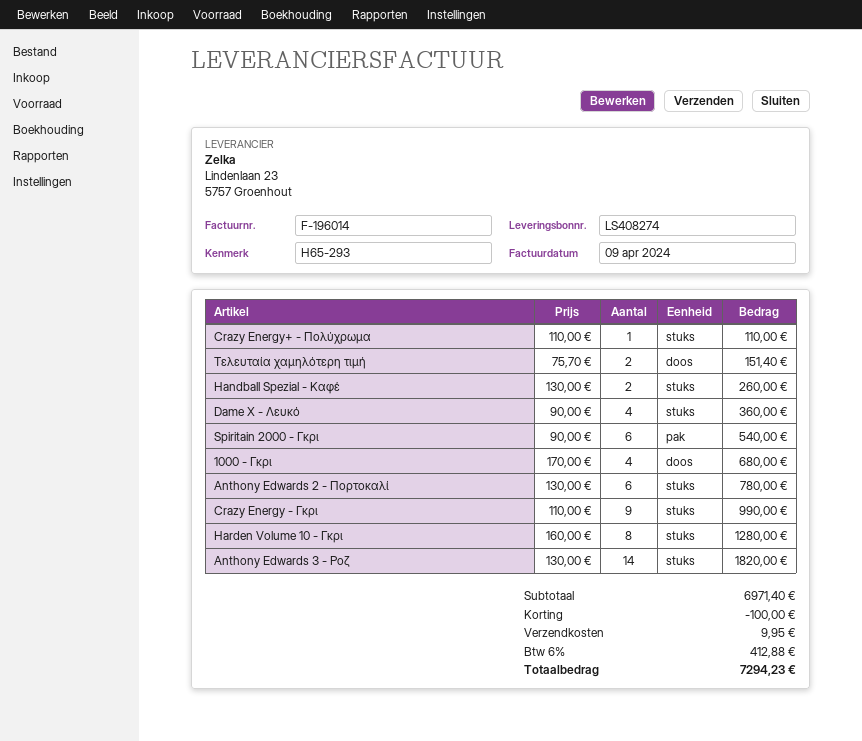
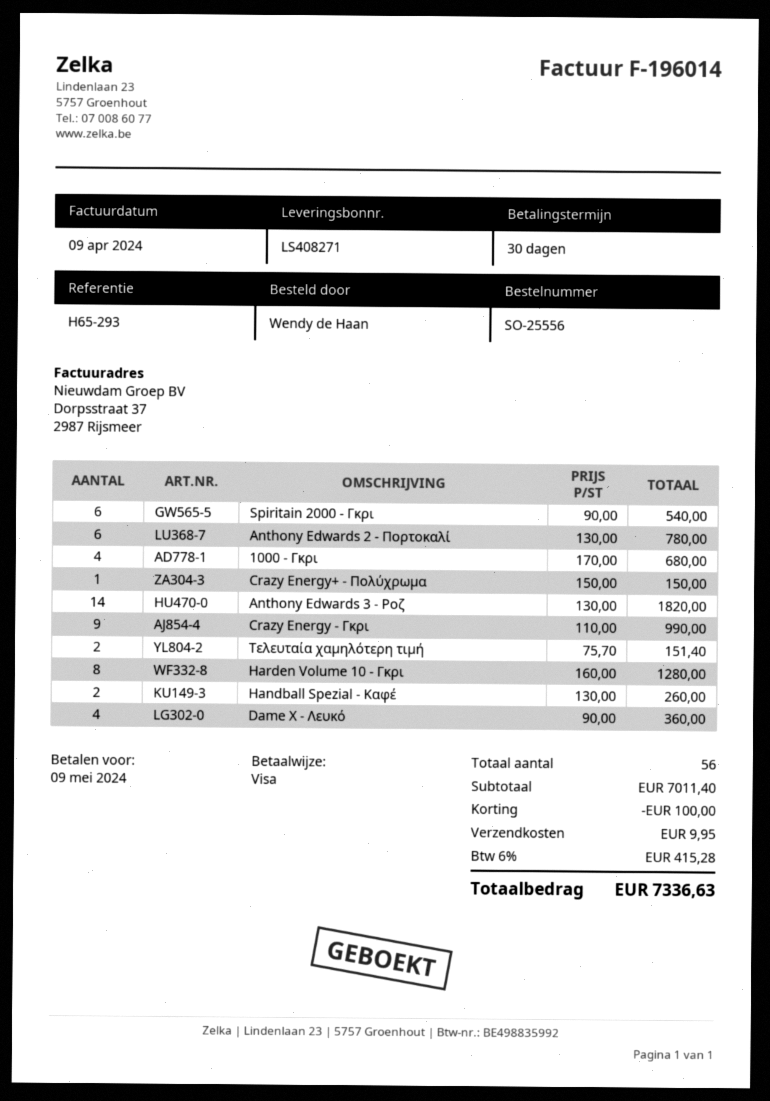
delivery note number: LS408274 -> LS408271
Crazy Energy+ - Πολύχρωμα: 1 x 110.00 = 110.00 -> 1 x 150.00 = 150.00
subtotal: 6971.40 -> 7011.40
tax: 6% = 412.88 -> 6% = 415.28
total: 7294.23 -> 7336.63

